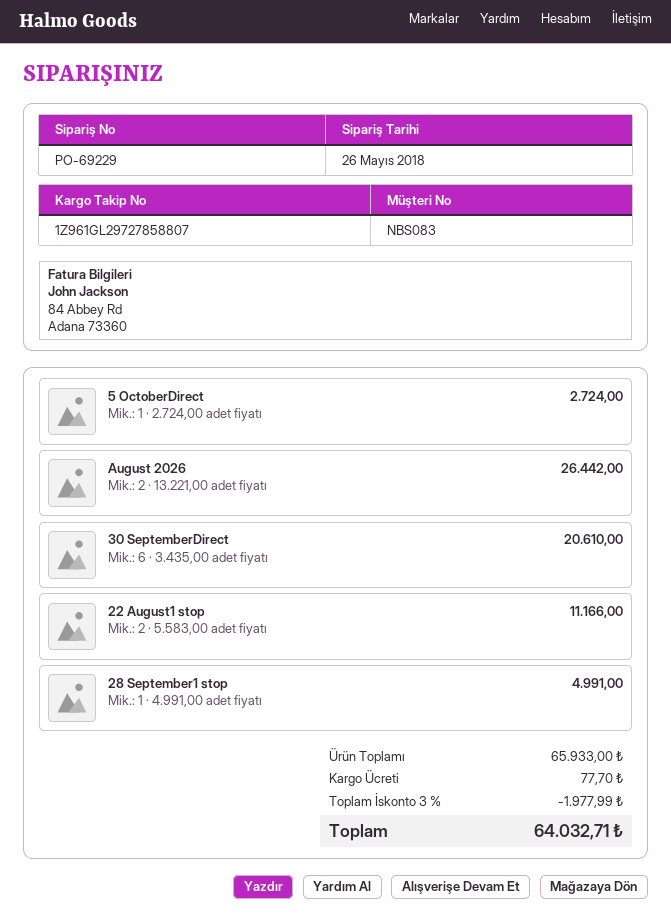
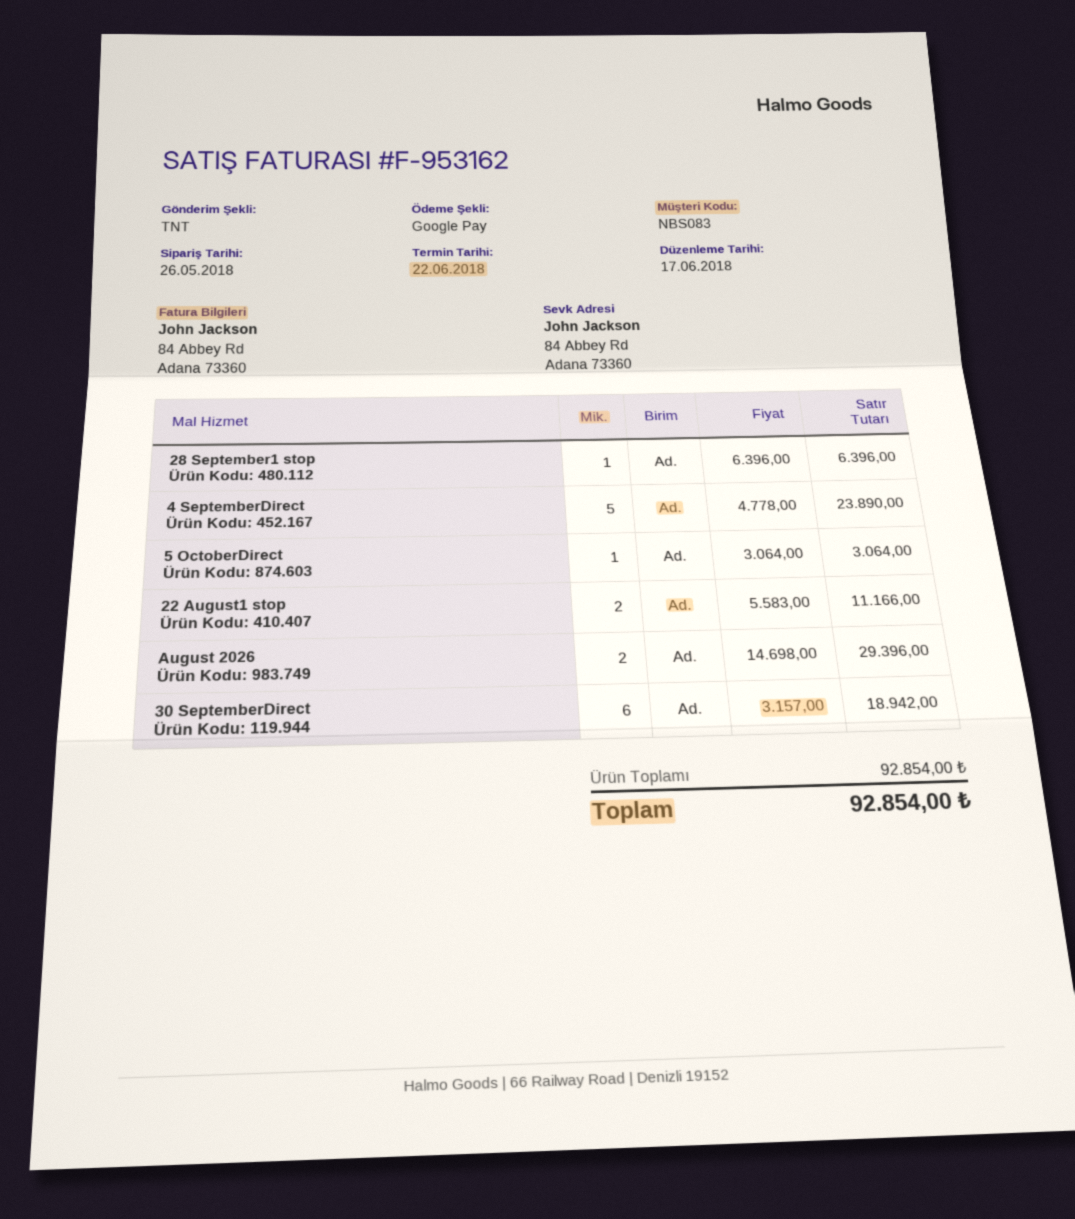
5 OctoberDirect: 1 x 2724.00 = 2724.00 -> 1 x 3064.00 = 3064.00
August 2026: 2 x 13221.00 = 26442.00 -> 2 x 14698.00 = 29396.00
30 SeptemberDirect: 6 x 3435.00 = 20610.00 -> 6 x 3157.00 = 18942.00
28 September1 stop: 1 x 4991.00 = 4991.00 -> 1 x 6396.00 = 6396.00
4 SeptemberDirect: none -> 5 x 4778.00 = 23890.00
subtotal: 65933.00 -> 92854.00
discount: 3% = 1977.99 -> none
shipping: 77.70 -> none
total: 64032.71 -> 92854.00

